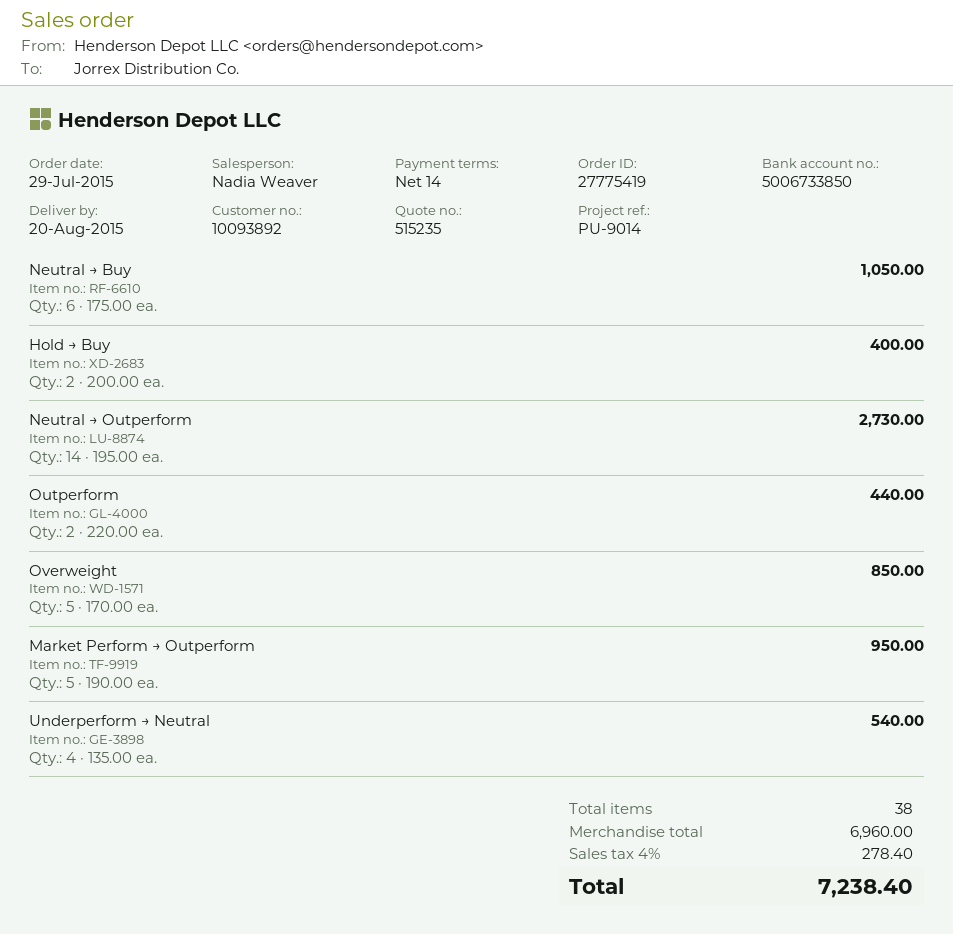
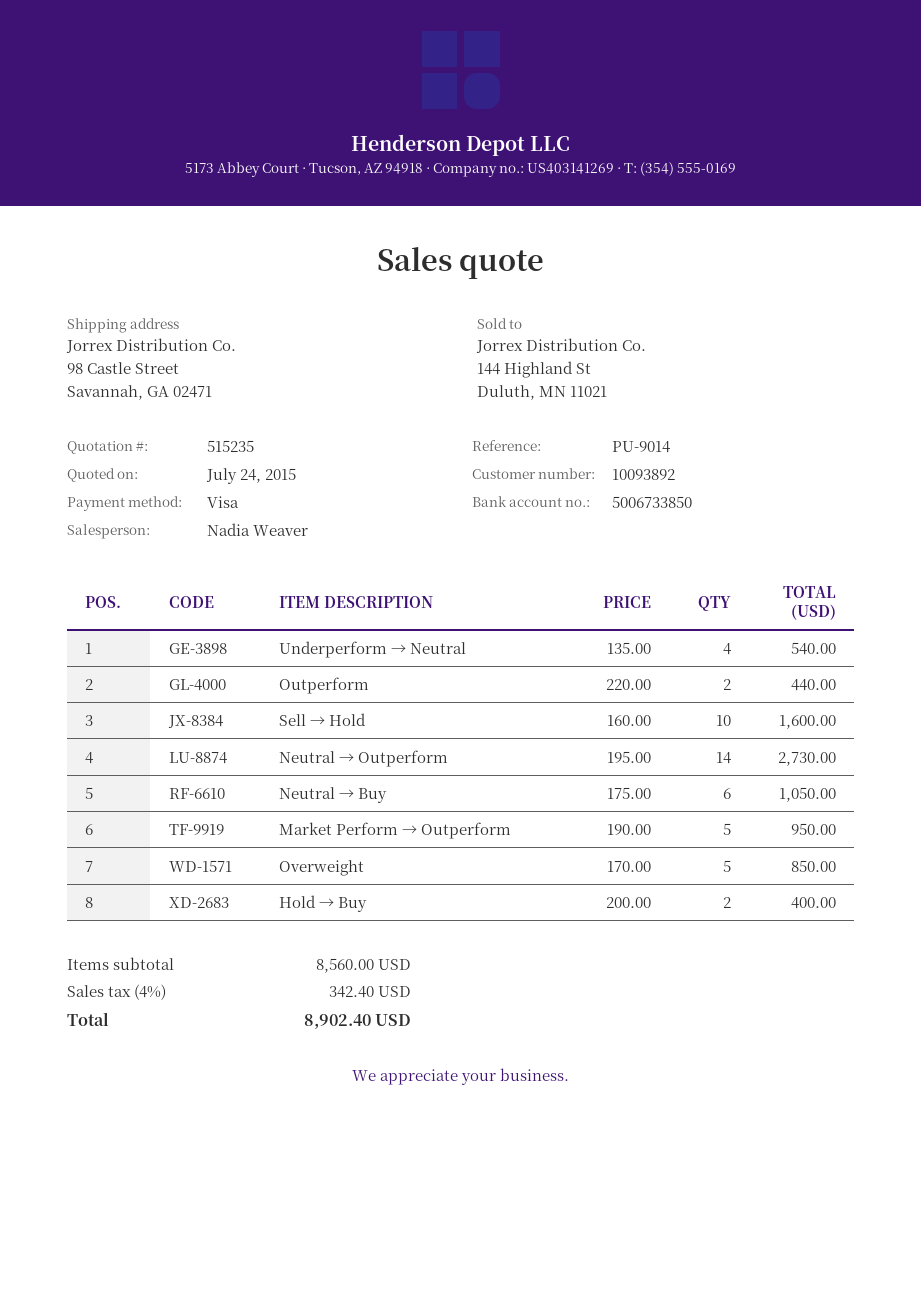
Sell → Hold: none -> 10 x 160.00 = 1600.00
subtotal: 6960.00 -> 8560.00
tax: 4% = 278.40 -> 4% = 342.40
total: 7238.40 -> 8902.40

